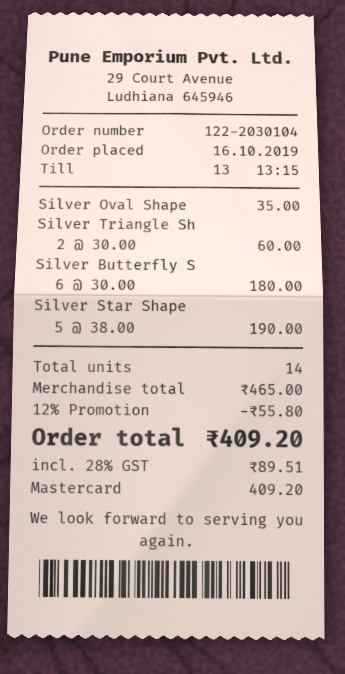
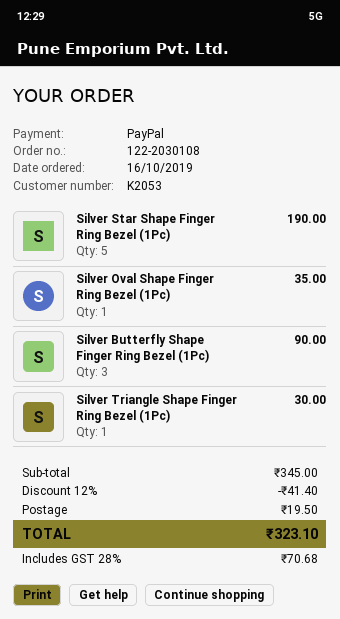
order number: 122-2030104 -> 122-2030108
payment method: Mastercard -> PayPal
Silver Triangle Sh: 2 for 60.00 -> 1 for 30.00
Silver Butterfly S: 6 for 180.00 -> 3 for 90.00
subtotal: 465.00 -> 345.00
discount: 12% = 55.80 -> 12% = 41.40
shipping: none -> 19.50
tax: 28% = 89.51 -> 28% = 70.68
total: 409.20 -> 323.10

